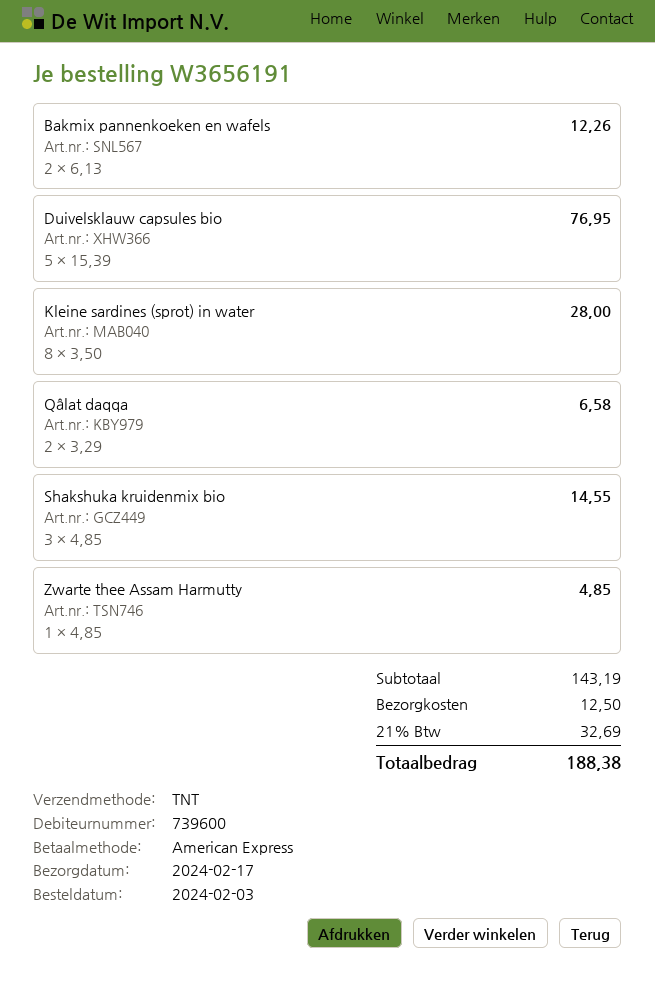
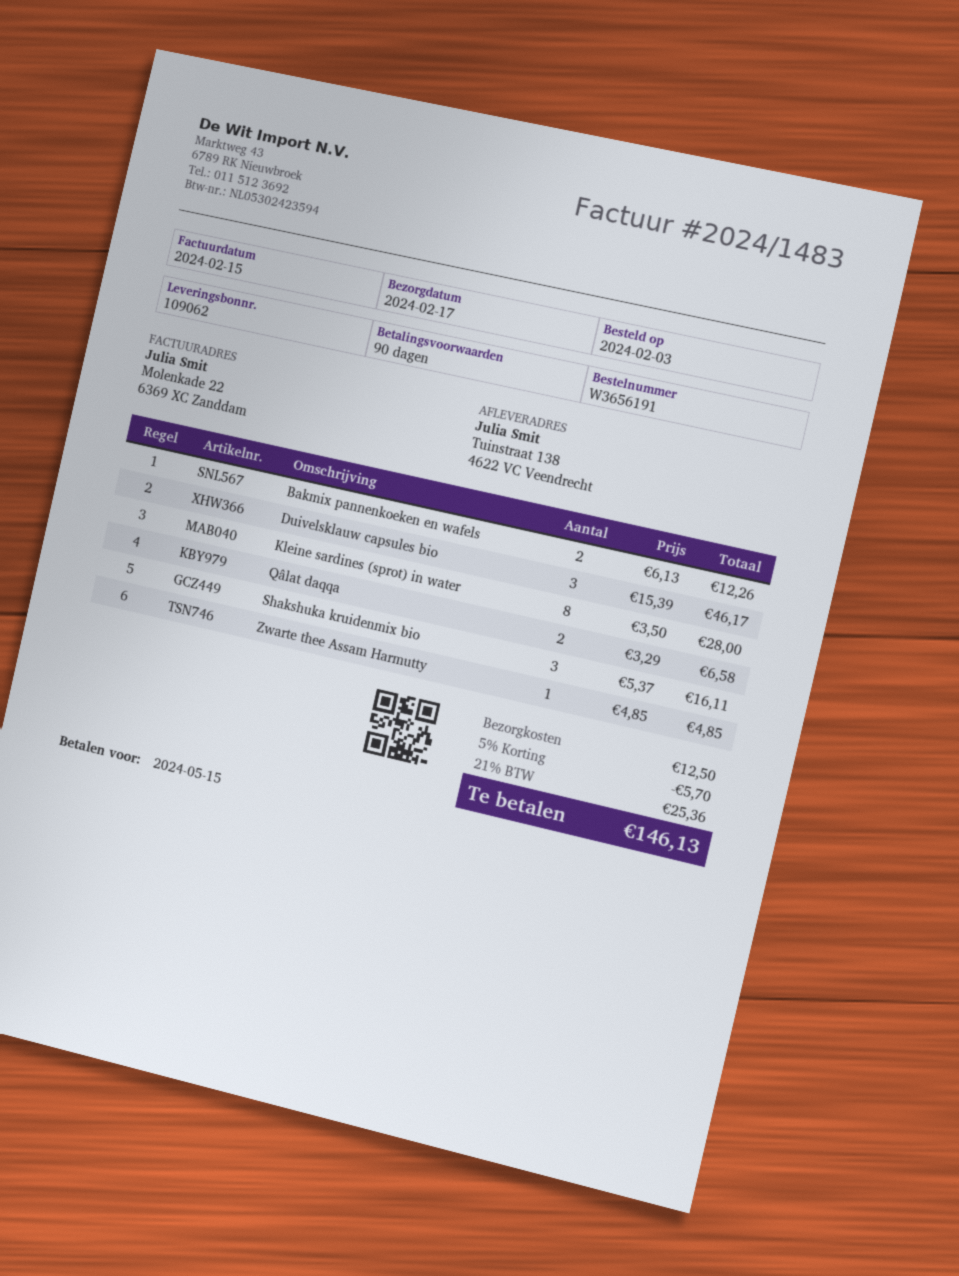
Duivelsklauw capsules bio: 5 x 15.39 = 76.95 -> 3 x 15.39 = 46.17
Shakshuka kruidenmix bio: 3 x 4.85 = 14.55 -> 3 x 5.37 = 16.11
discount: none -> 5% = 5.70
tax: 21% = 32.69 -> 21% = 25.36
total: 188.38 -> 146.13

